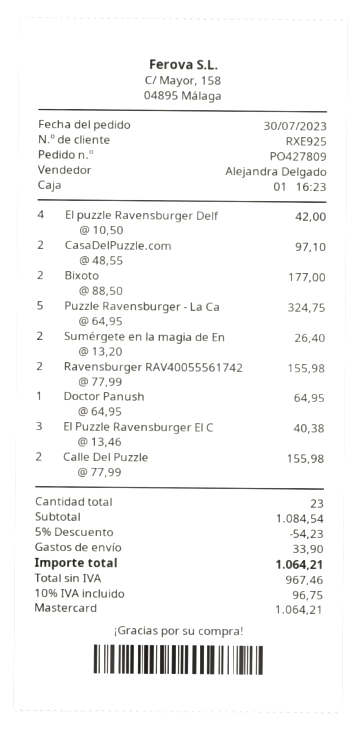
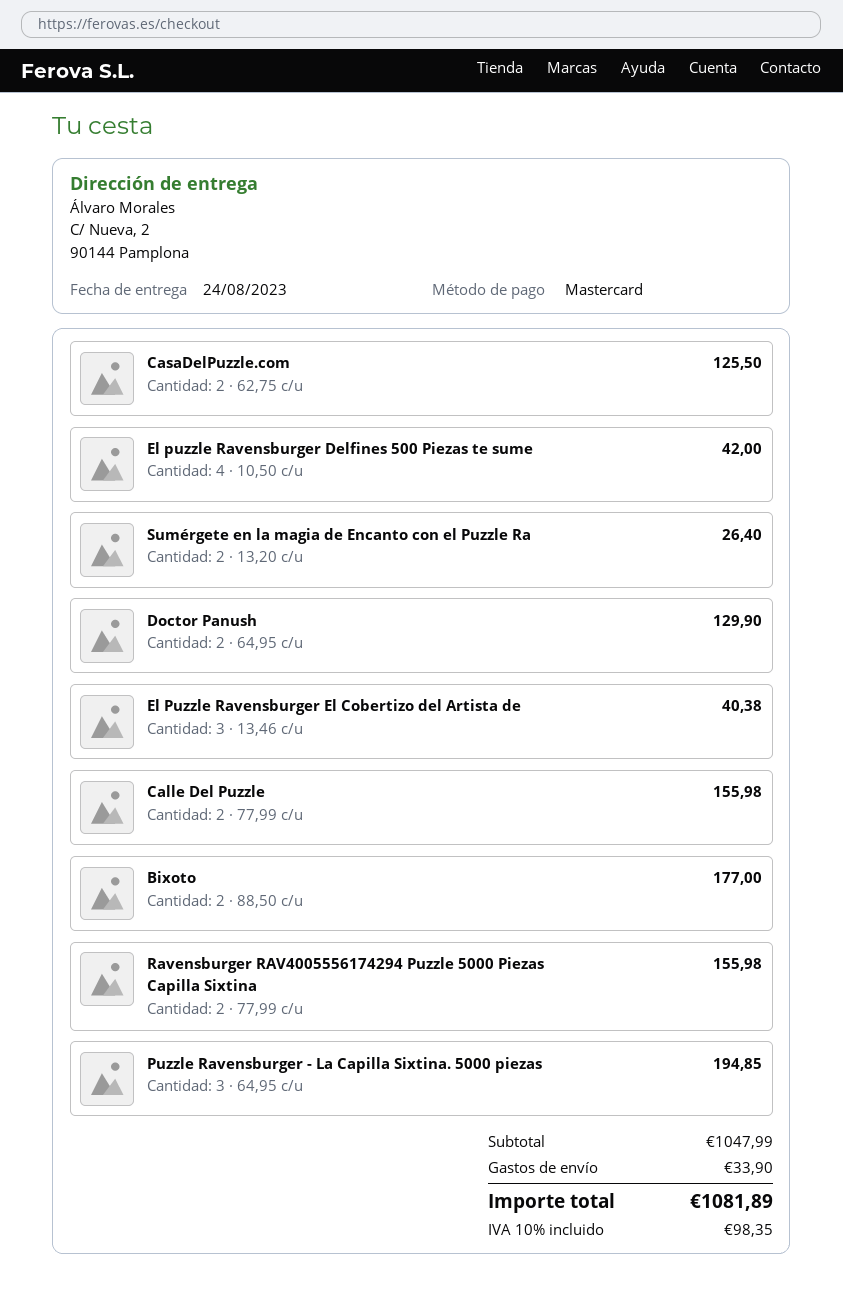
CasaDelPuzzle.com: 2 x 48.55 = 97.10 -> 2 x 62.75 = 125.50
Puzzle Ravensburger - La Ca: 5 x 64.95 = 324.75 -> 3 x 64.95 = 194.85
Doctor Panush: 1 x 64.95 = 64.95 -> 2 x 64.95 = 129.90
subtotal: 1084.54 -> 1047.99
discount: 5% = 54.23 -> none
tax: 10% = 96.75 -> 10% = 98.35
total: 1064.21 -> 1081.89

